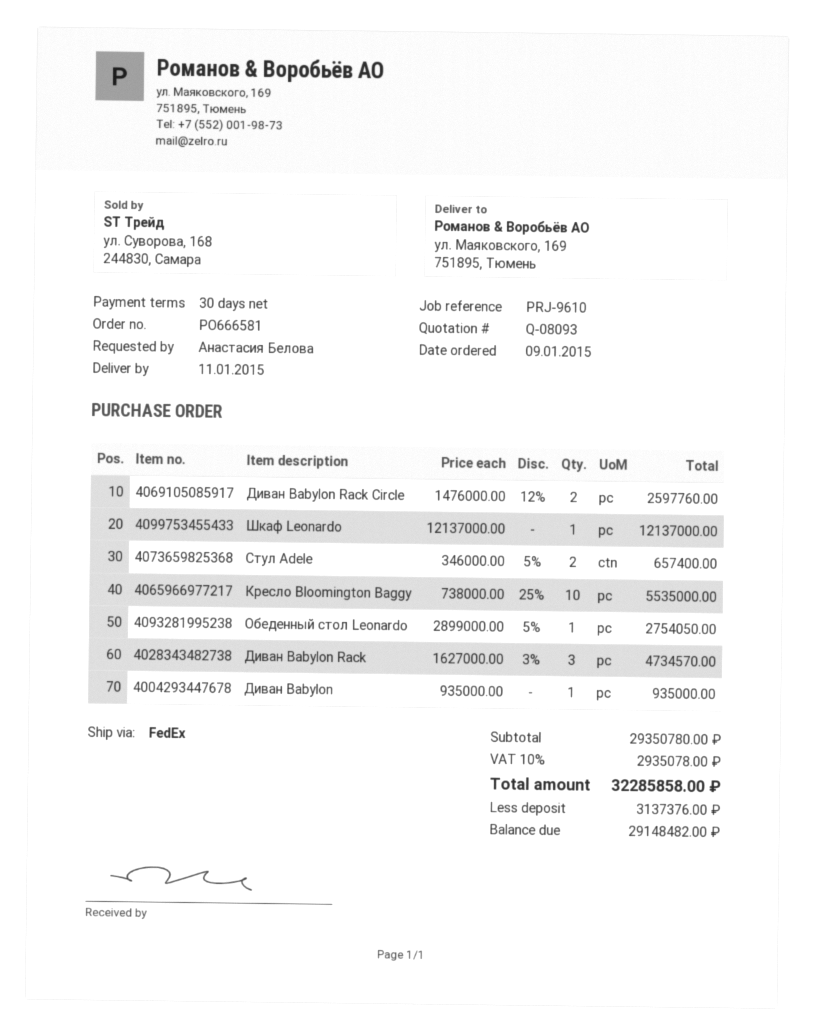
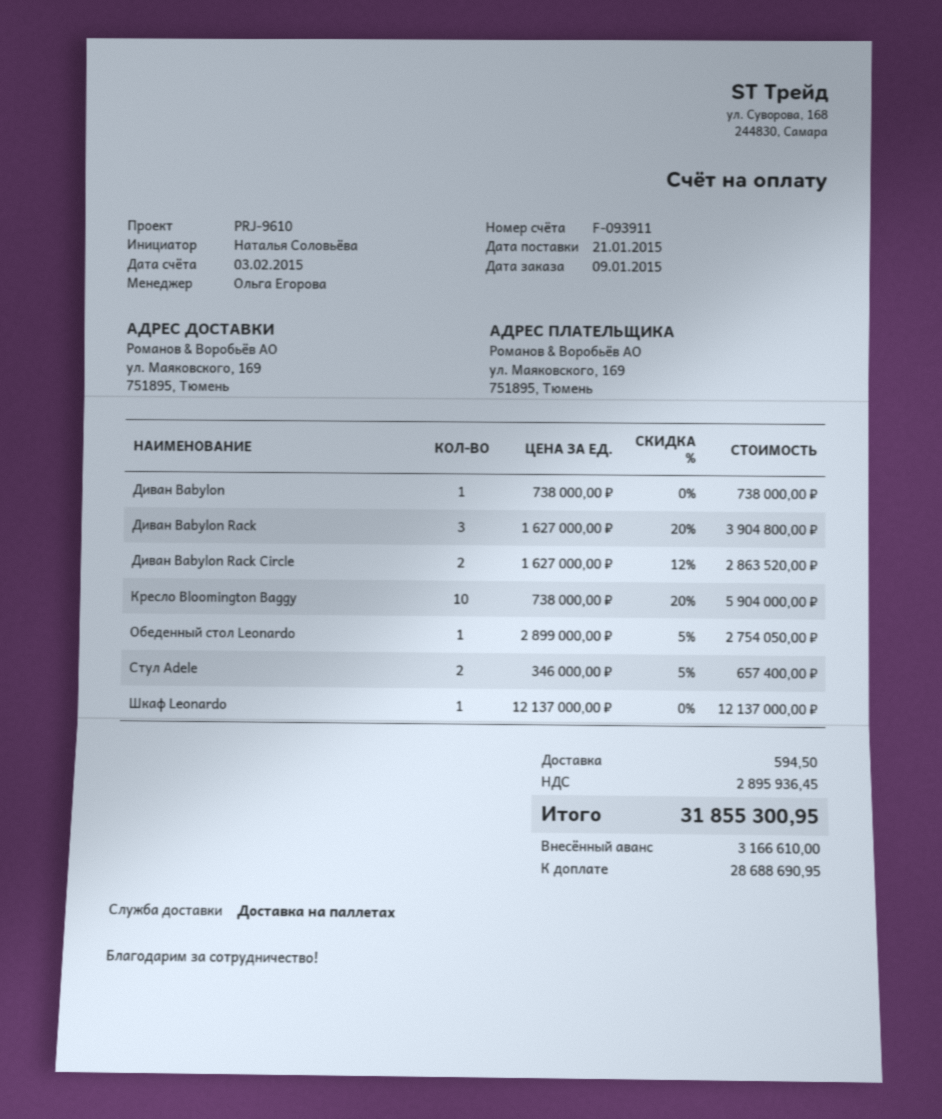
delivery date: 2015-01-11 -> 2015-01-21
ordered by: Анастасия Белова -> Наталья Соловьёва
shipping method: FedEx -> pallet freight
Диван Babylon Rack Circle: 2 x 1476000.00 - 12% = 2597760.00 -> 2 x 1627000.00 - 12% = 2863520.00
Кресло Bloomington Baggy: 10 x 738000.00 - 25% = 5535000.00 -> 10 x 738000.00 - 20% = 5904000.00
Диван Babylon Rack: 3 x 1627000.00 - 3% = 4734570.00 -> 3 x 1627000.00 - 20% = 3904800.00
Диван Babylon: 1 x 935000.00 = 935000.00 -> 1 x 738000.00 = 738000.00
shipping: none -> 594.50
tax: 2935078.00 -> 2895936.45
total: 32285858.00 -> 31855300.95
deposit: 3137376.00 -> 3166610.00
balance: 29148482.00 -> 28688690.95

